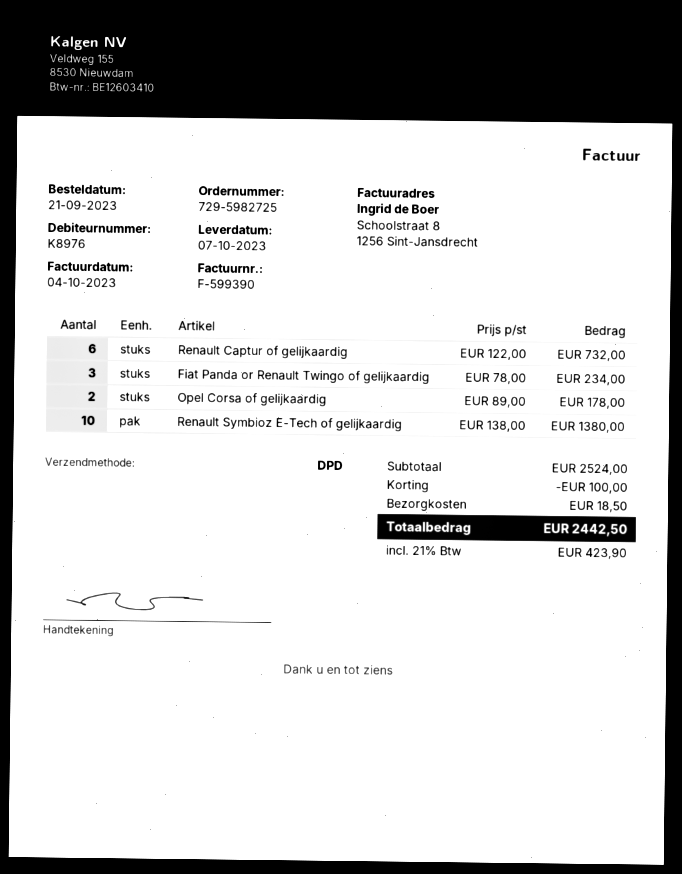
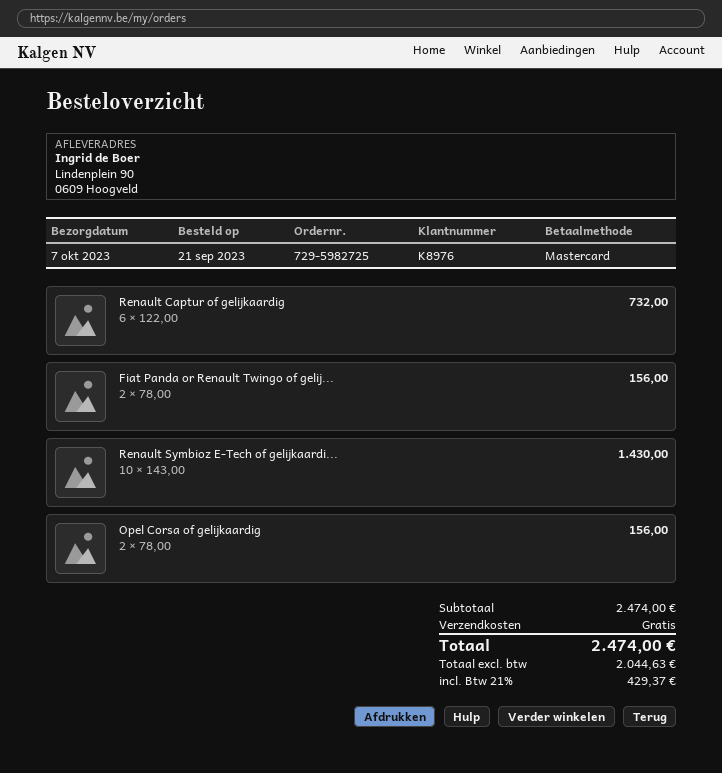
Fiat Panda or Renault Twingo of gelijkaardig: 3 x 78.00 = 234.00 -> 2 x 78.00 = 156.00
Opel Corsa of gelijkaardig: 2 x 89.00 = 178.00 -> 2 x 78.00 = 156.00
Renault Symbioz E-Tech of gelijkaardig: 10 x 138.00 = 1380.00 -> 10 x 143.00 = 1430.00
subtotal: 2524.00 -> 2474.00
discount: 100.00 -> none
shipping: 18.50 -> 0.00
tax: 21% = 423.90 -> 21% = 429.37
total: 2442.50 -> 2474.00

